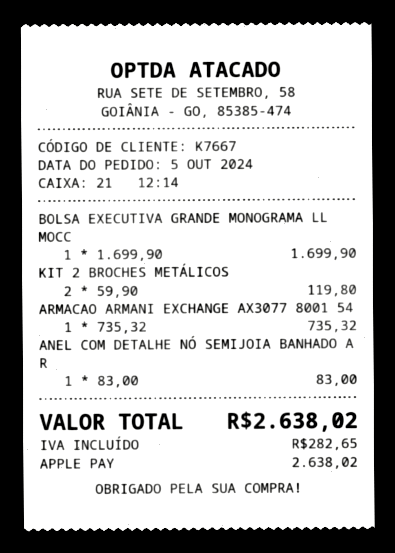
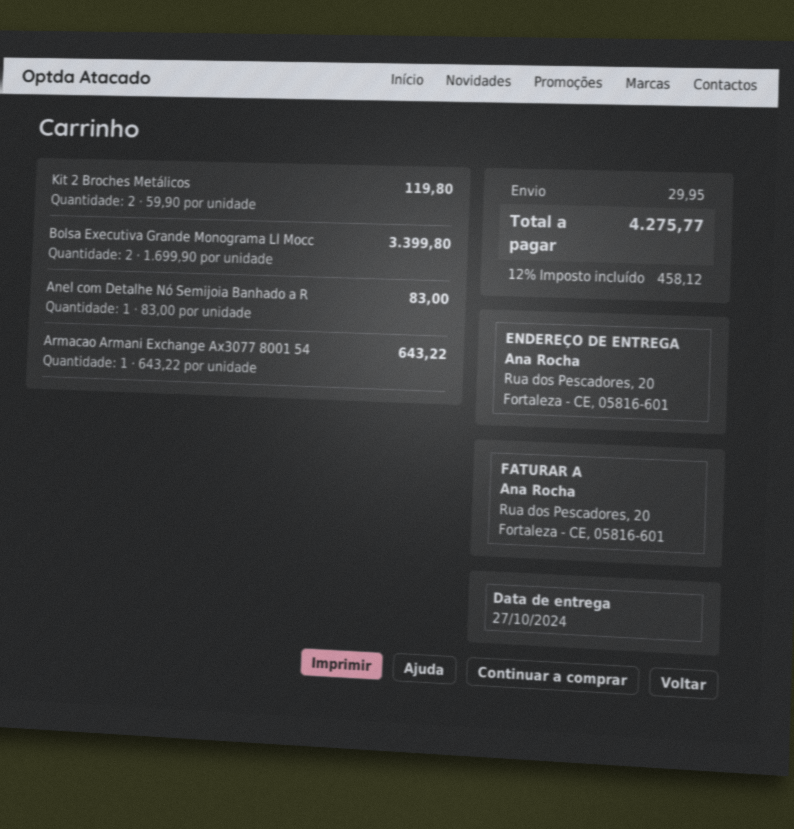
BOLSA EXECUTIVA GRANDE MONOGRAMA LL MOCC: 1 x 1699.90 = 1699.90 -> 2 x 1699.90 = 3399.80
ARMACAO ARMANI EXCHANGE AX3077 8001 54: 1 x 735.32 = 735.32 -> 1 x 643.22 = 643.22
shipping: none -> 29.95
tax: 282.65 -> 458.12
total: 2638.02 -> 4275.77

